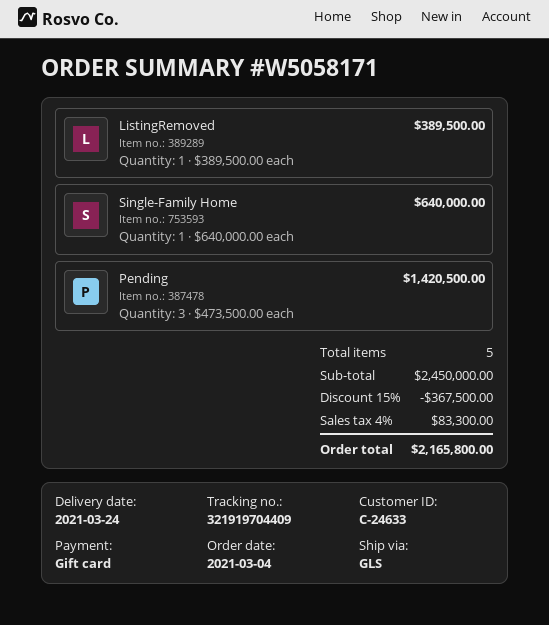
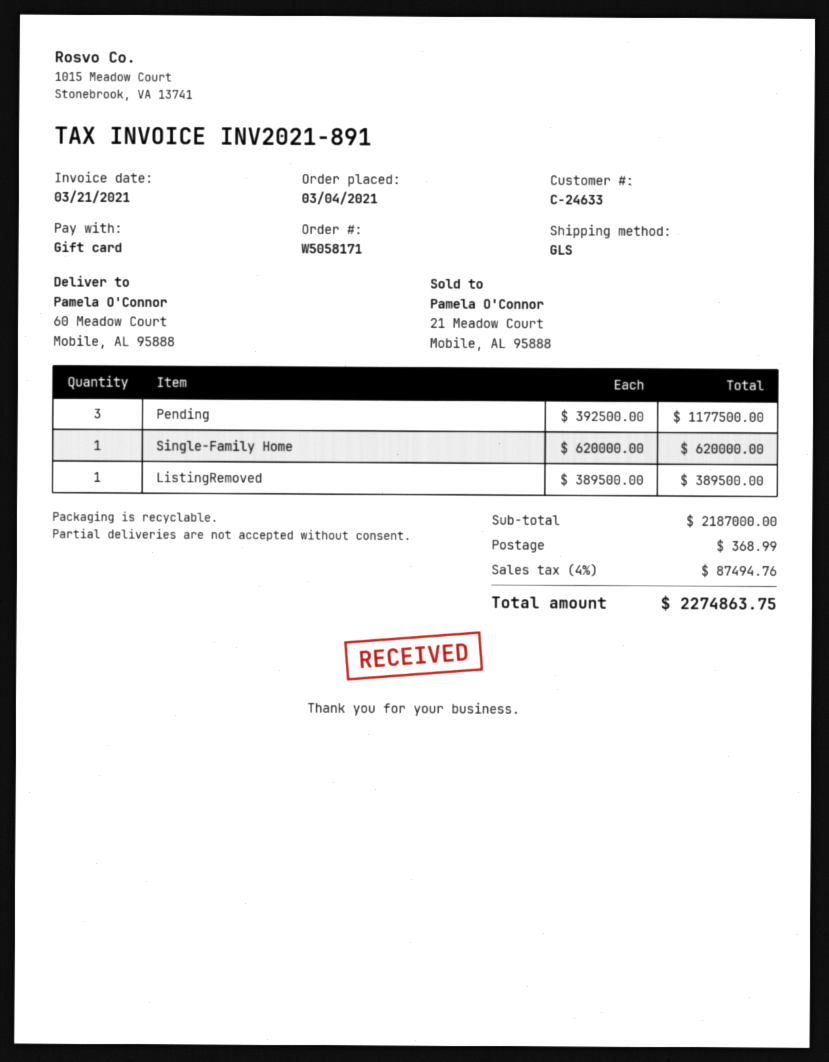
Single-Family Home: 1 x 640000.00 = 640000.00 -> 1 x 620000.00 = 620000.00
Pending: 3 x 473500.00 = 1420500.00 -> 3 x 392500.00 = 1177500.00
subtotal: 2450000.00 -> 2187000.00
discount: 15% = 367500.00 -> none
shipping: none -> 368.99
tax: 4% = 83300.00 -> 4% = 87494.76
total: 2165800.00 -> 2274863.75

